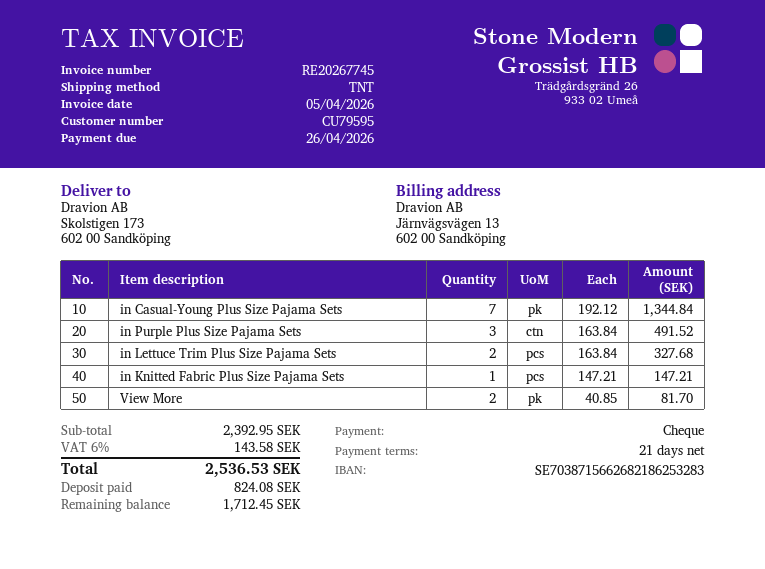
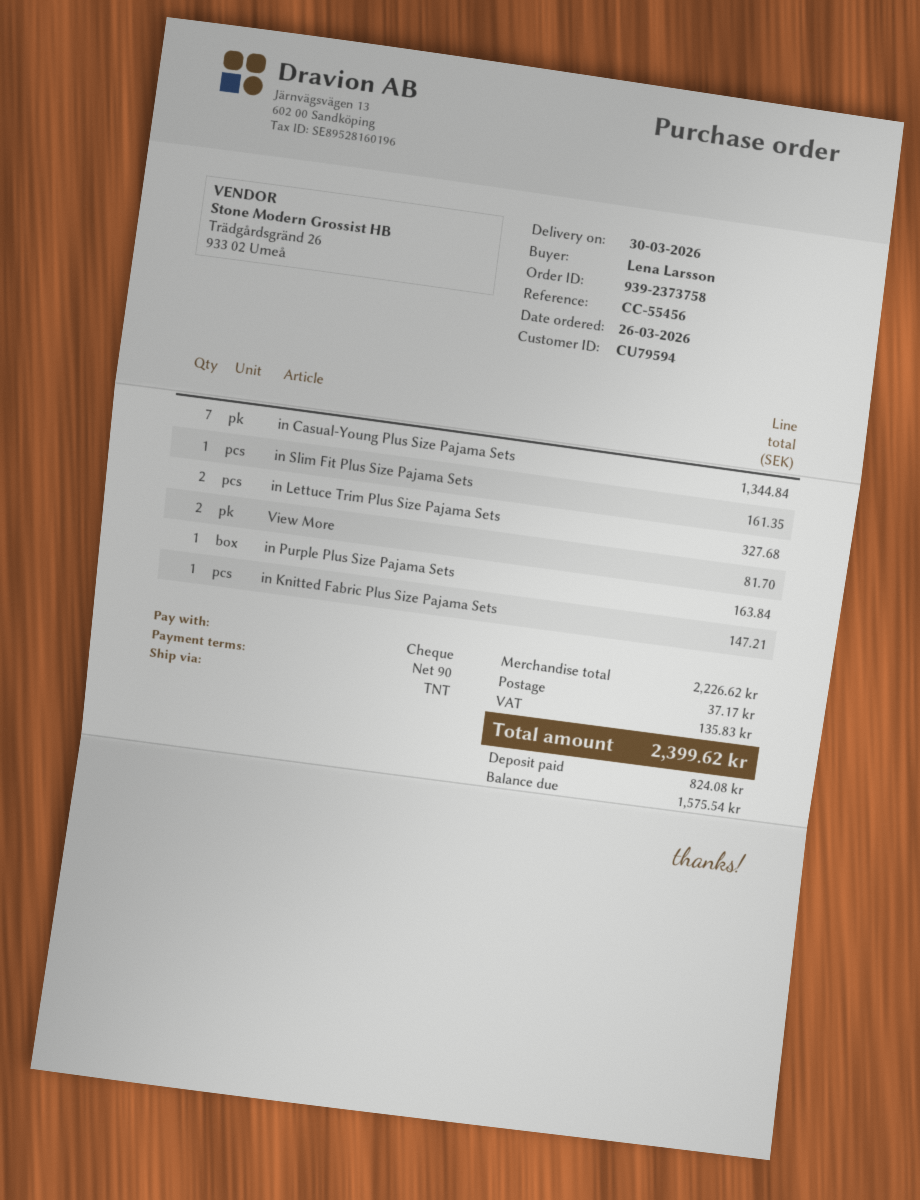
payment terms: 21 days -> 90 days
customer number: CU79595 -> CU79594
in Purple Plus Size Pajama Sets: 3 for 491.52 -> 1 for 163.84
in Slim Fit Plus Size Pajama Sets: none -> 1 for 161.35
subtotal: 2392.95 -> 2226.62
shipping: none -> 37.17
tax: 143.58 -> 135.83
total: 2536.53 -> 2399.62
balance: 1712.45 -> 1575.54

